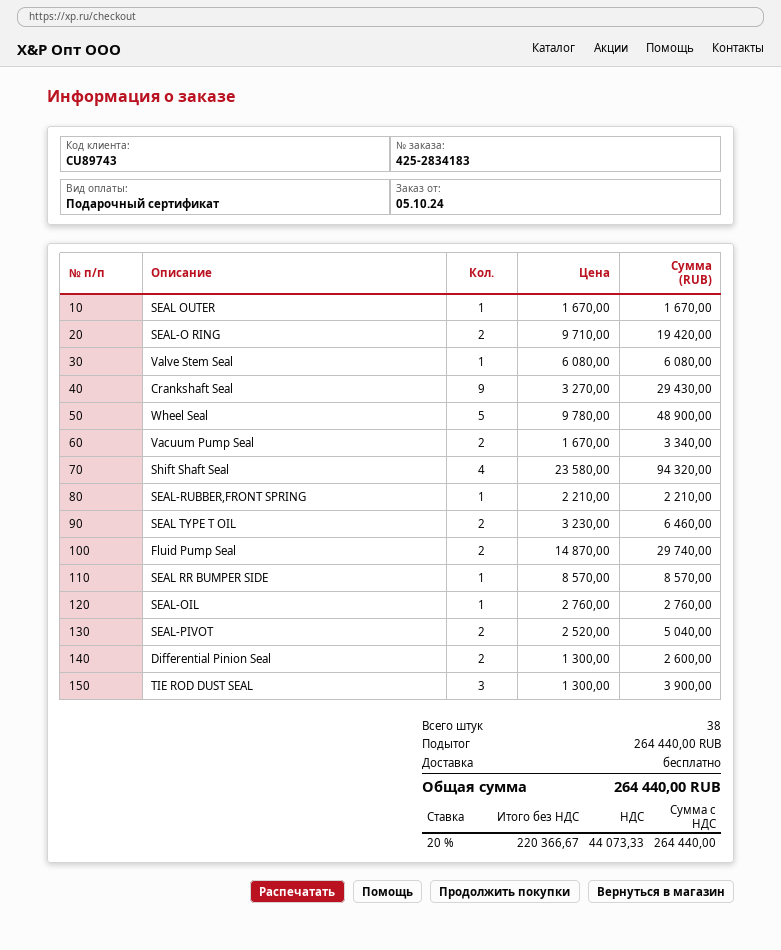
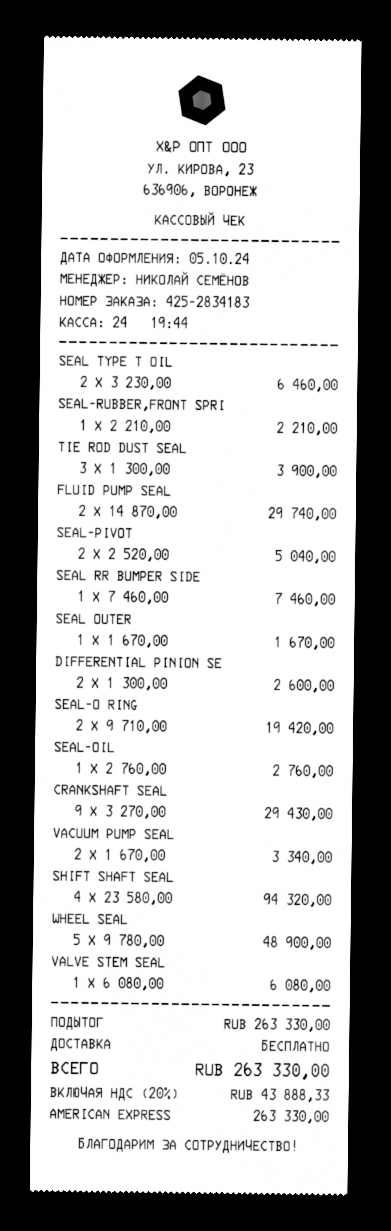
payment method: gift card -> American Express
SEAL RR BUMPER SIDE: 1 x 8570.00 = 8570.00 -> 1 x 7460.00 = 7460.00
subtotal: 264440.00 -> 263330.00
tax: 20% = 44073.33 -> 20% = 43888.33
total: 264440.00 -> 263330.00

